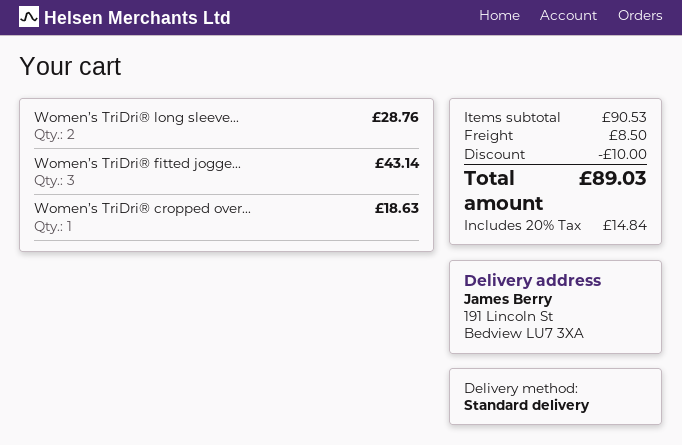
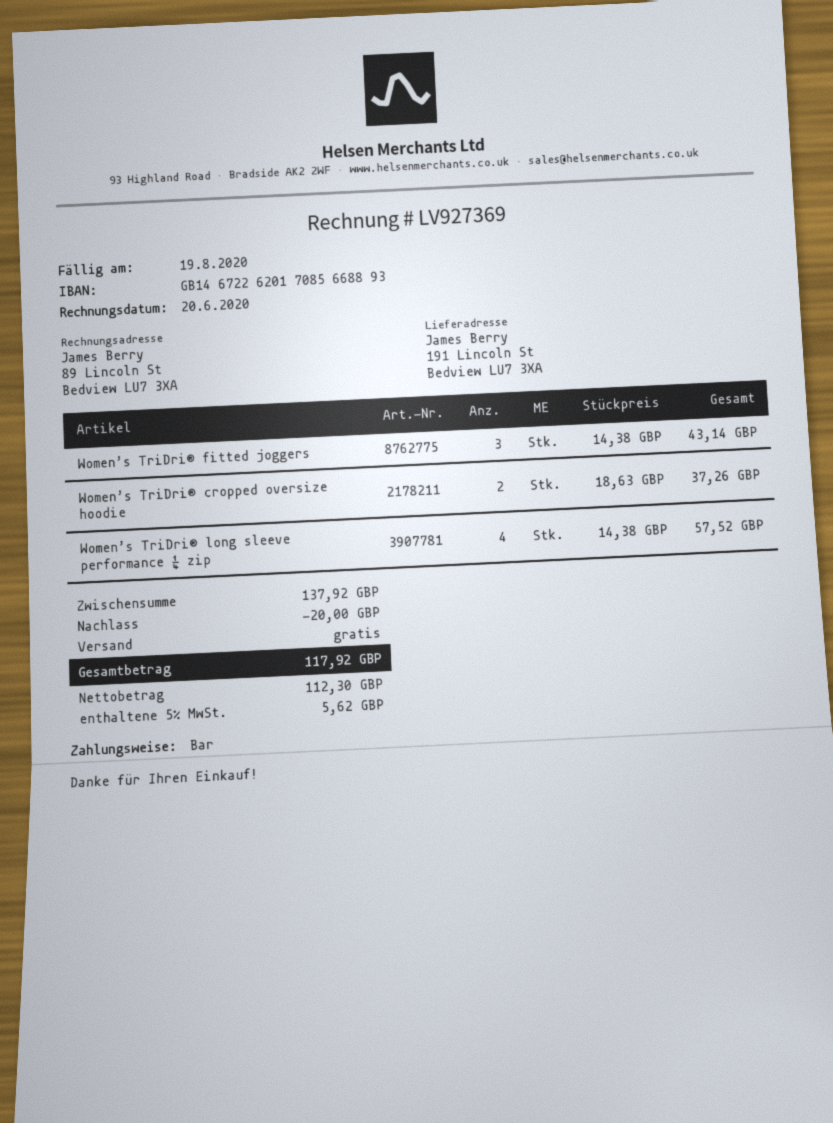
Women’s TriDri® long sleeve...: 2 for 28.76 -> 4 for 57.52
Women’s TriDri® cropped over...: 1 for 18.63 -> 2 for 37.26
subtotal: 90.53 -> 137.92
discount: 10.00 -> 20.00
shipping: 8.50 -> 0.00
tax: 20% = 14.84 -> 5% = 5.62
total: 89.03 -> 117.92

